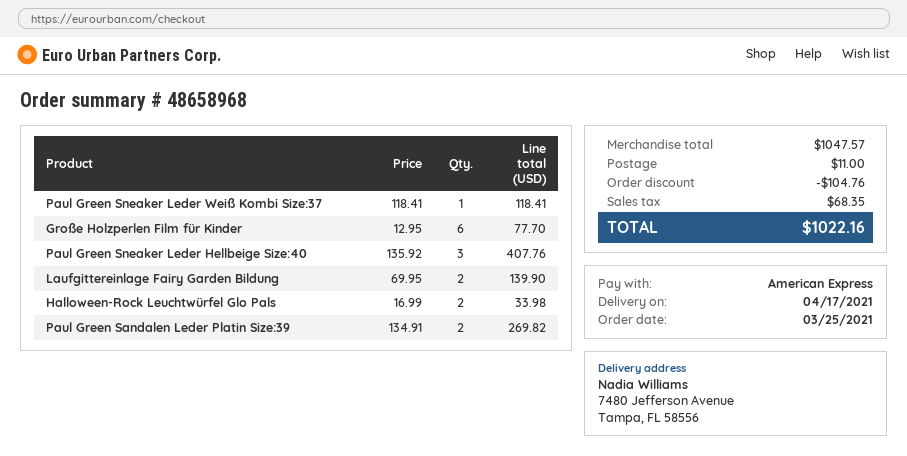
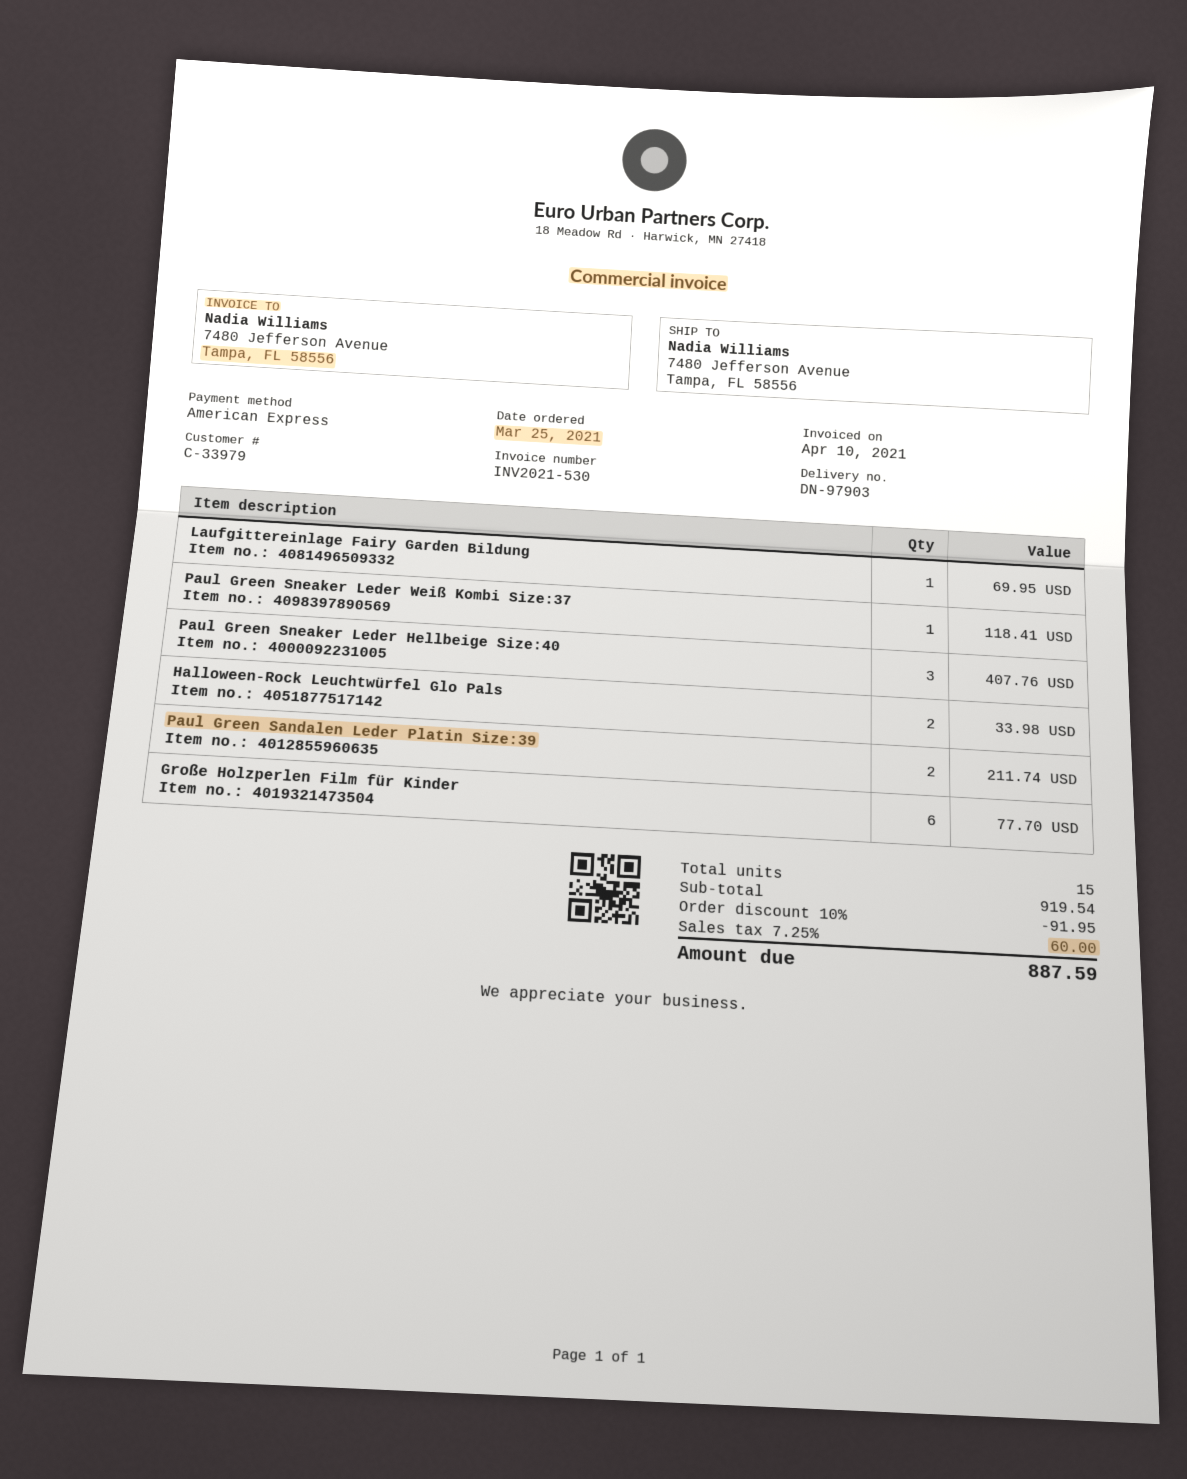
Laufgittereinlage Fairy Garden Bildung: 2 for 139.90 -> 1 for 69.95
Paul Green Sandalen Leder Platin Size:39: 2 for 269.82 -> 2 for 211.74
subtotal: 1047.57 -> 919.54
discount: 104.76 -> 91.95
shipping: 11.00 -> none
tax: 68.35 -> 60.00
total: 1022.16 -> 887.59

